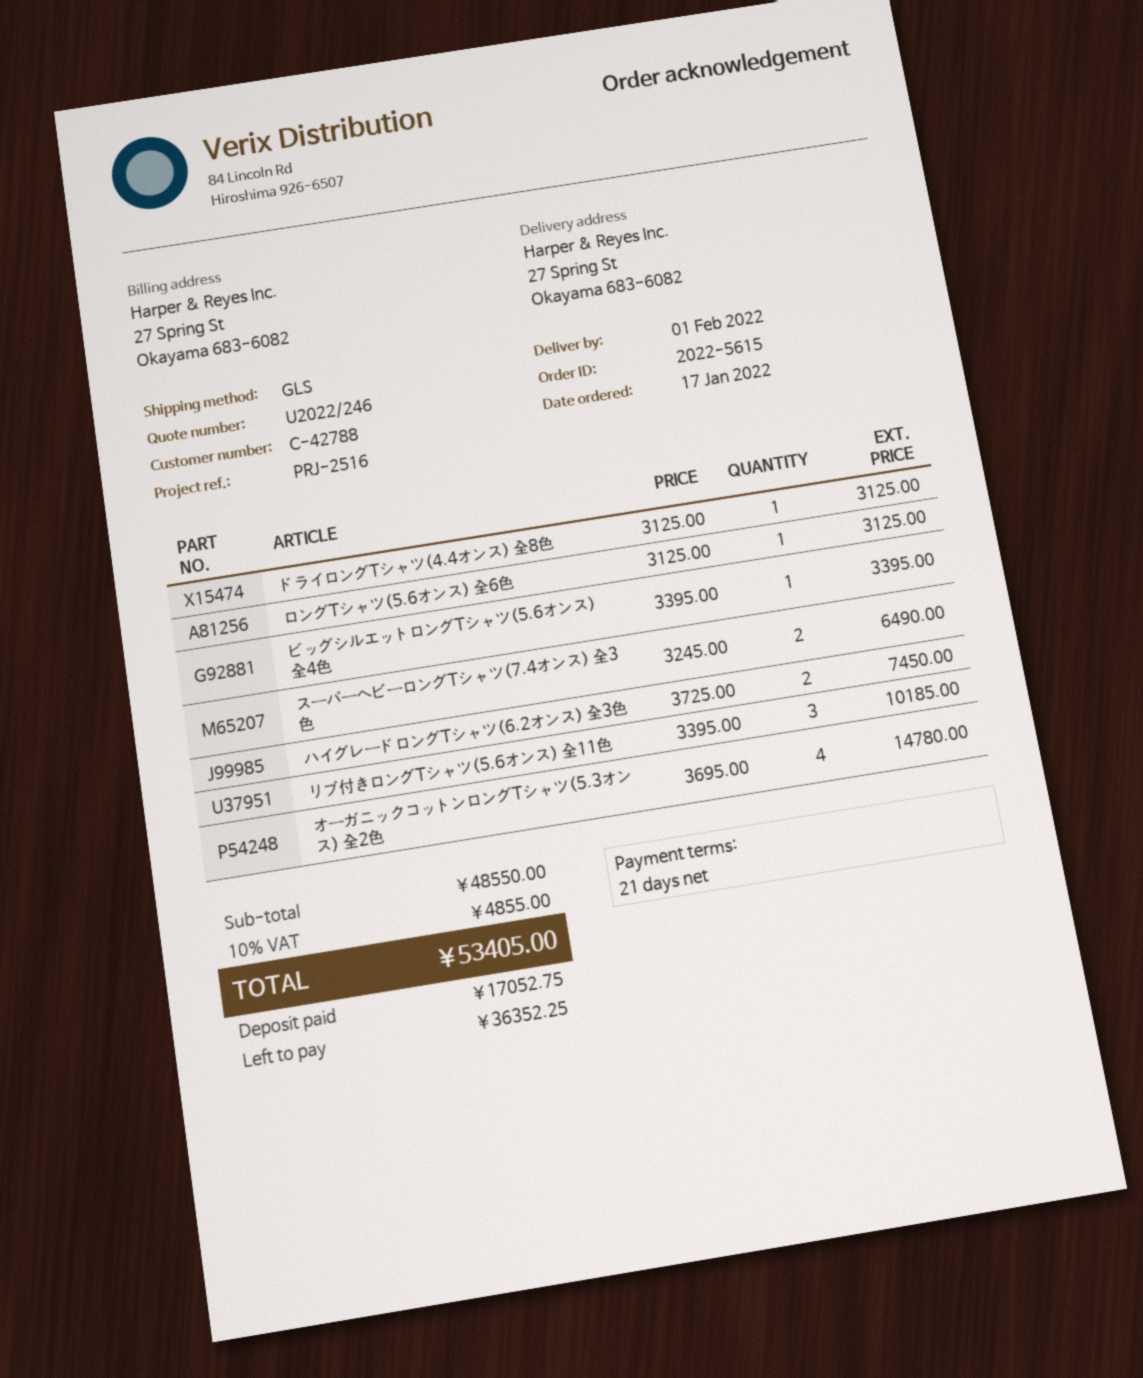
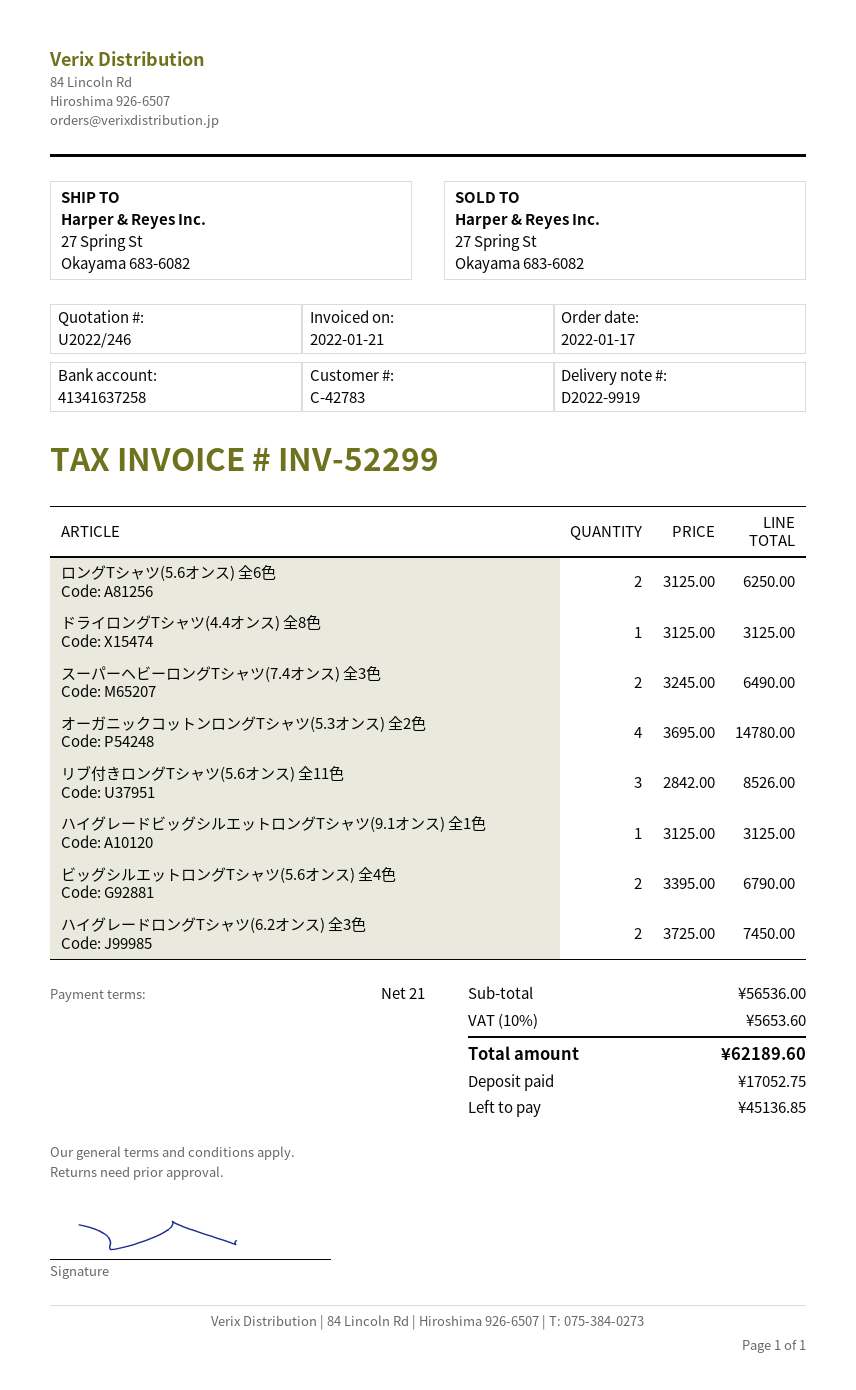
customer number: C-42788 -> C-42783
ロングTシャツ(5.6オンス) 全6色: 1 x 3125.00 = 3125.00 -> 2 x 3125.00 = 6250.00
ビッグシルエットロングTシャツ(5.6オンス) 全4色: 1 x 3395.00 = 3395.00 -> 2 x 3395.00 = 6790.00
リブ付きロングTシャツ(5.6オンス) 全11色: 3 x 3395.00 = 10185.00 -> 3 x 2842.00 = 8526.00
ハイグレードビッグシルエットロングTシャツ(9.1オンス) 全1色: none -> 1 x 3125.00 = 3125.00
subtotal: 48550.00 -> 56536.00
tax: 10% = 4855.00 -> 10% = 5653.60
total: 53405.00 -> 62189.60
balance: 36352.25 -> 45136.85

